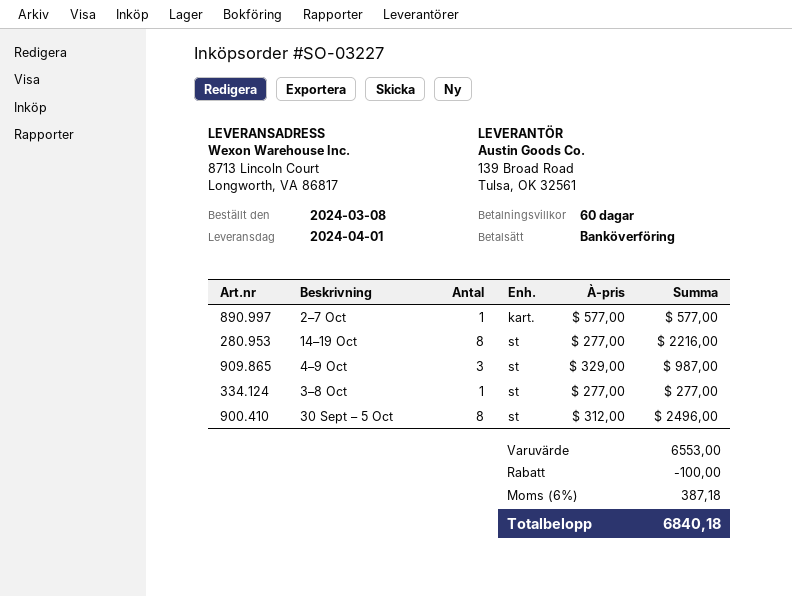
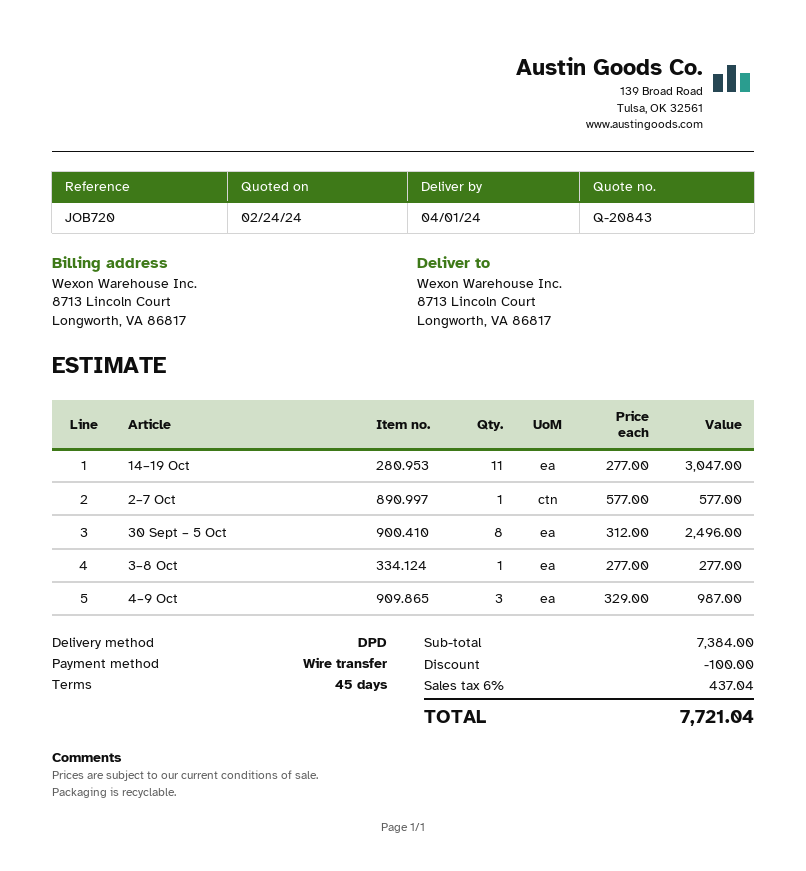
payment terms: 60 days -> 45 days
14–19 Oct: 8 x 277.00 = 2216.00 -> 11 x 277.00 = 3047.00
subtotal: 6553.00 -> 7384.00
tax: 6% = 387.18 -> 6% = 437.04
total: 6840.18 -> 7721.04

